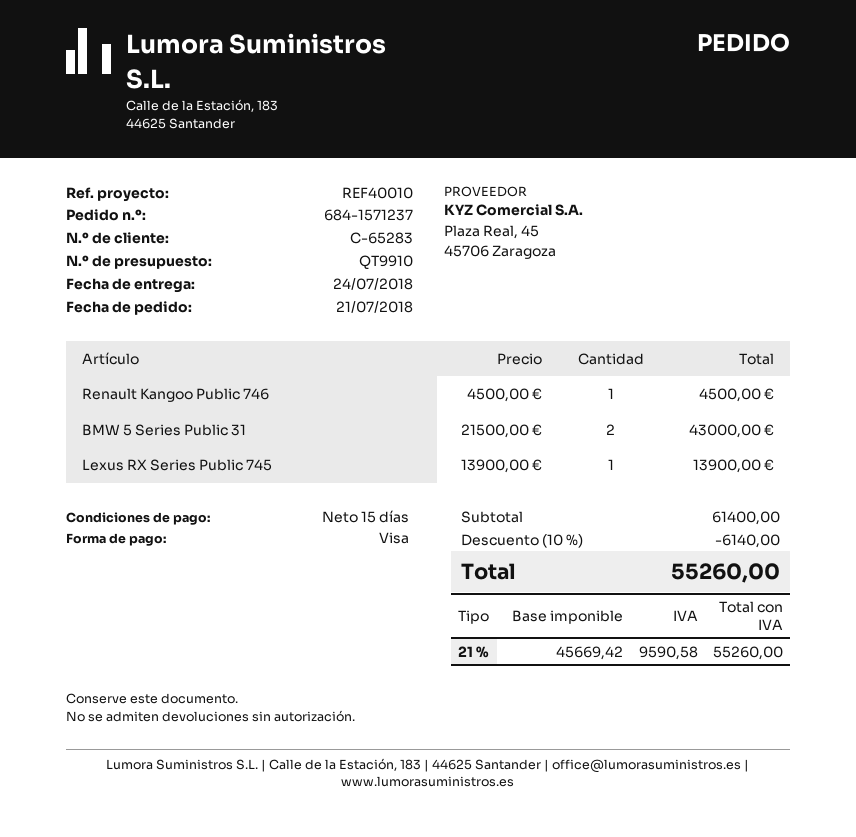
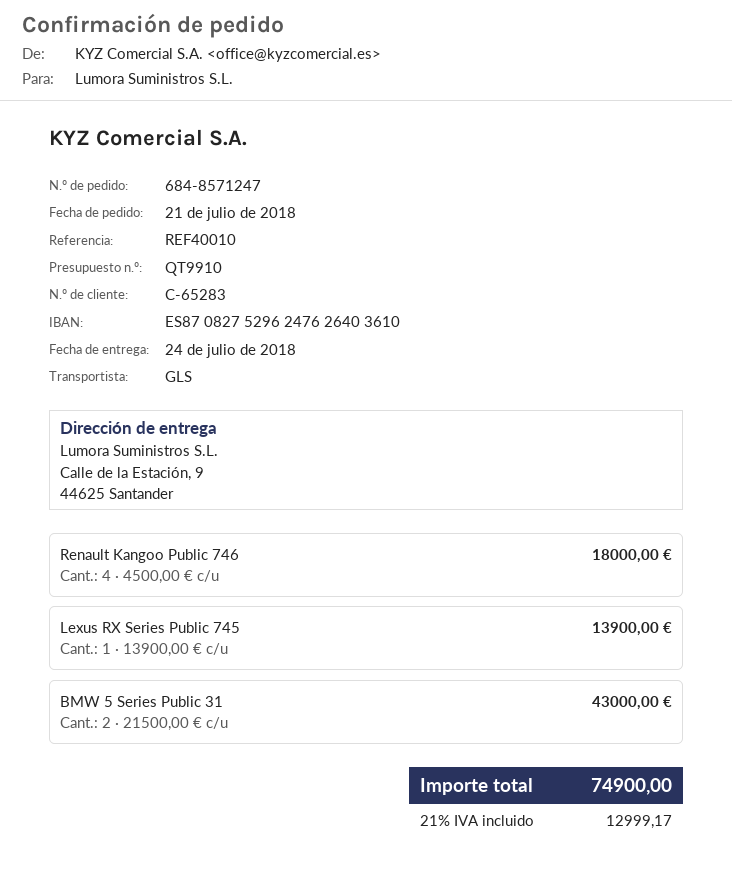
order number: 684-1571237 -> 684-8571247
Renault Kangoo Public 746: 1 x 4500.00 = 4500.00 -> 4 x 4500.00 = 18000.00
discount: 10% = 6140.00 -> none
tax: 21% = 9590.58 -> 21% = 12999.17
total: 55260.00 -> 74900.00

